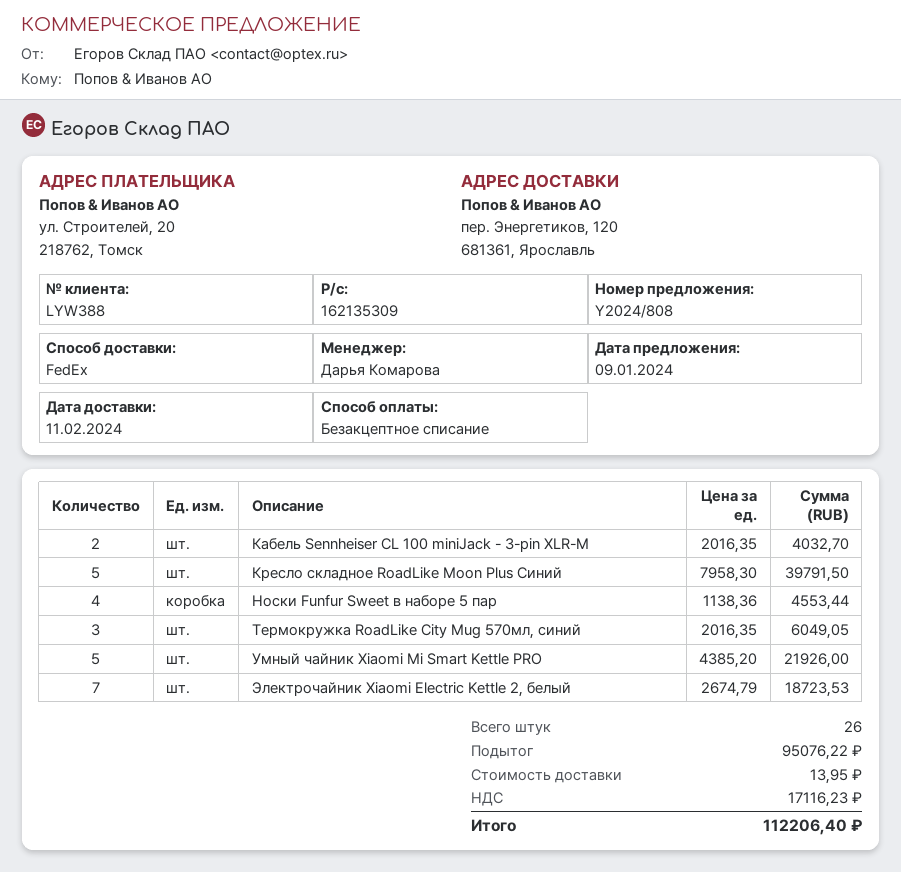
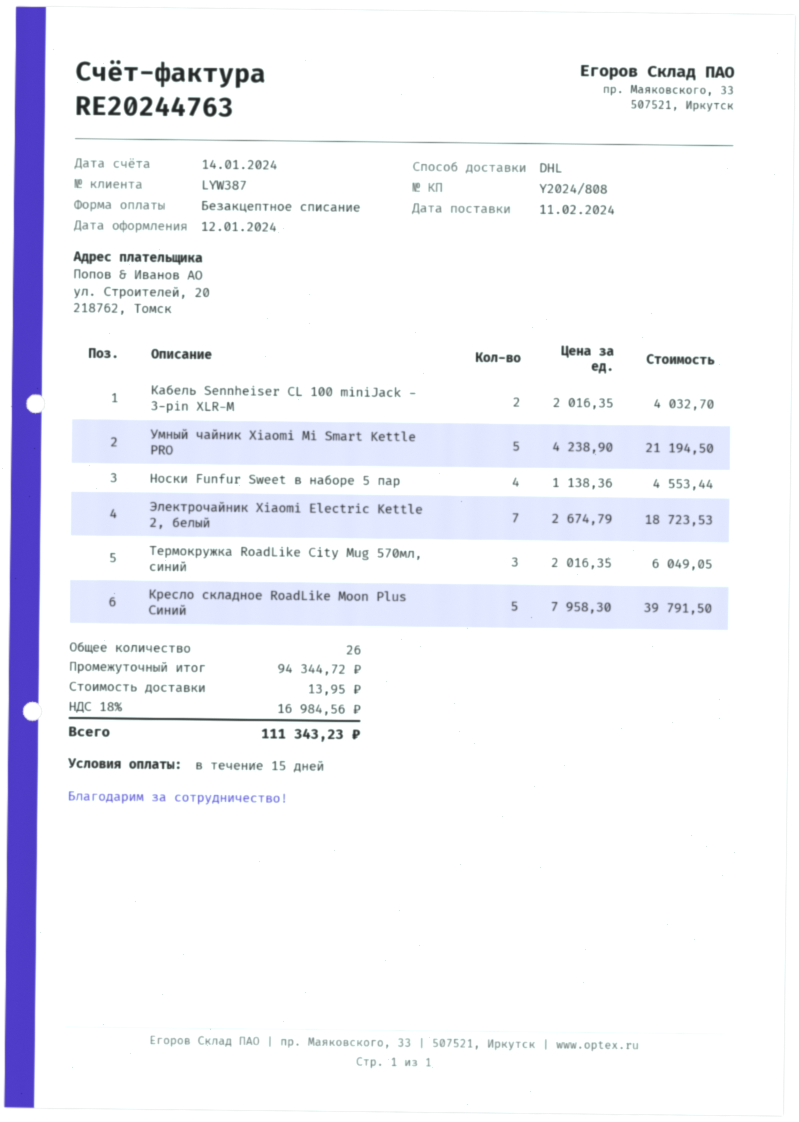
customer number: LYW388 -> LYW387
shipping method: FedEx -> DHL
Умный чайник Xiaomi Mi Smart Kettle PRO: 5 x 4385.20 = 21926.00 -> 5 x 4238.90 = 21194.50
subtotal: 95076.22 -> 94344.72
tax: 17116.23 -> 16984.56
total: 112206.40 -> 111343.23

